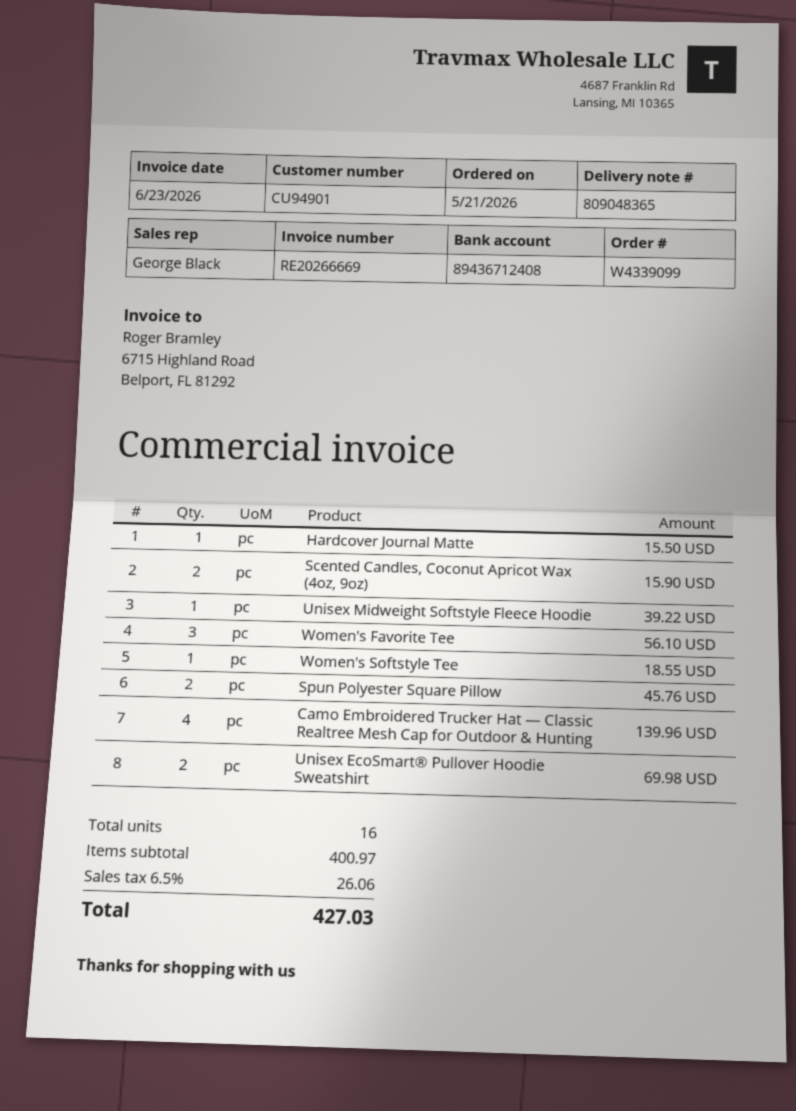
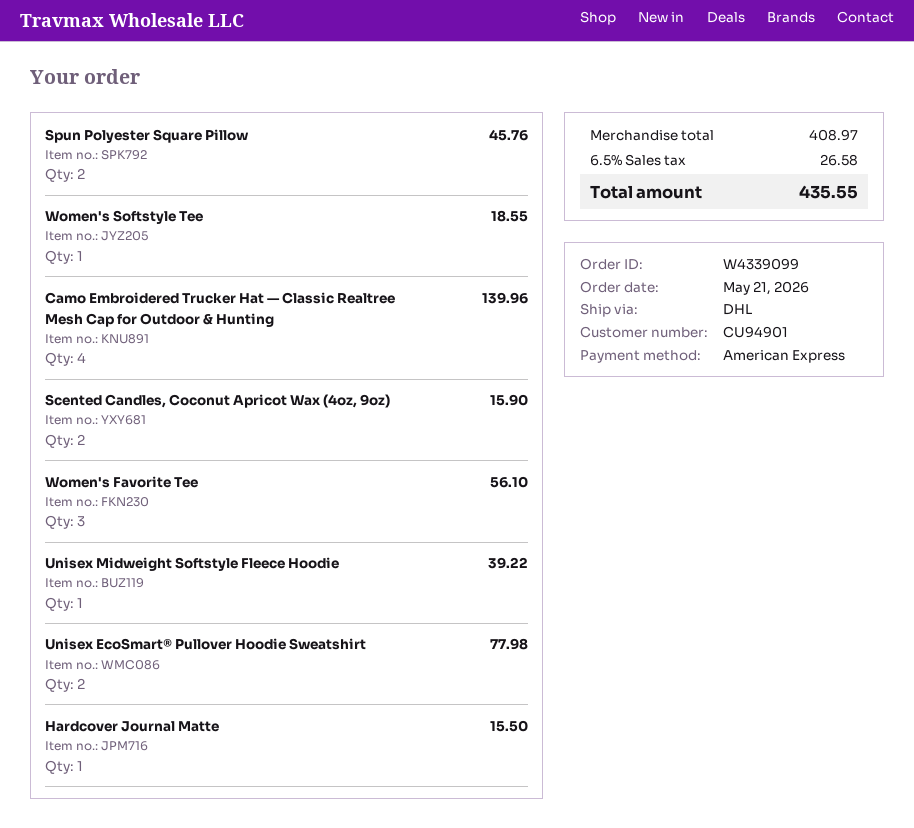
Unisex EcoSmart® Pullover Hoodie Sweatshirt: 2 for 69.98 -> 2 for 77.98
subtotal: 400.97 -> 408.97
tax: 6.5% = 26.06 -> 6.5% = 26.58
total: 427.03 -> 435.55

